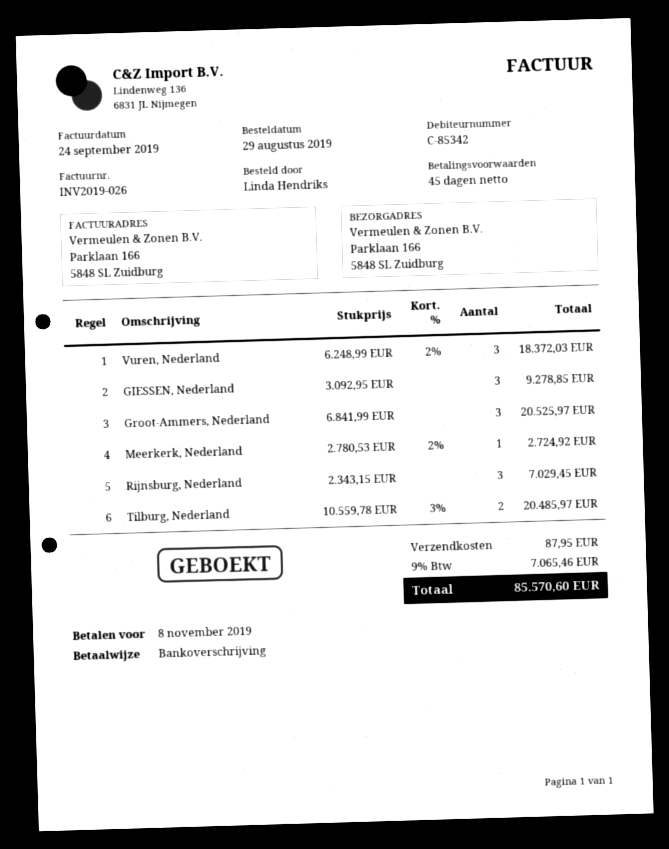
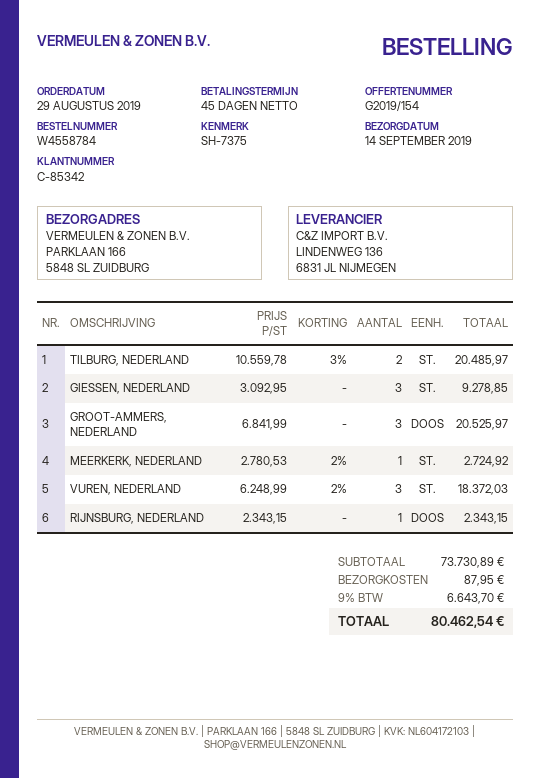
Rijnsburg, Nederland: 3 x 2343.15 = 7029.45 -> 1 x 2343.15 = 2343.15
tax: 9% = 7065.46 -> 9% = 6643.70
total: 85570.60 -> 80462.54

